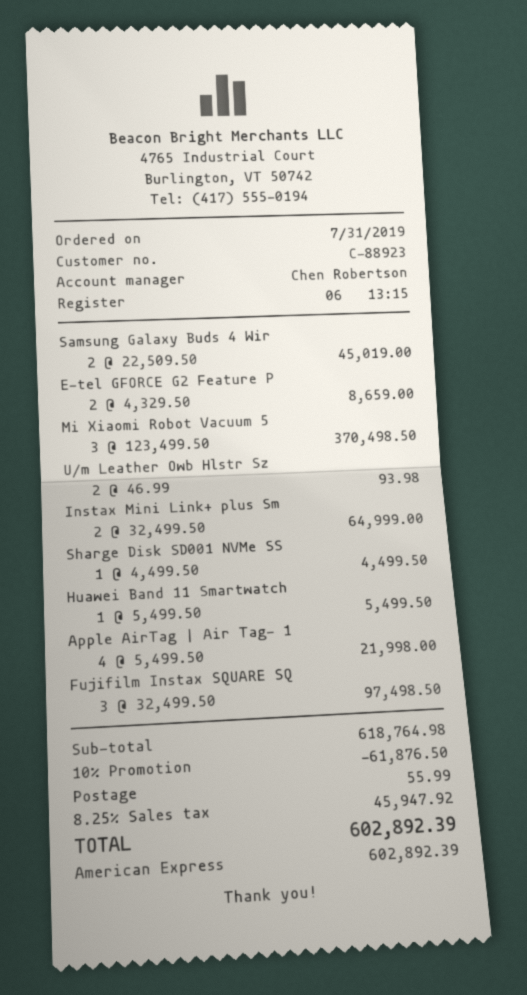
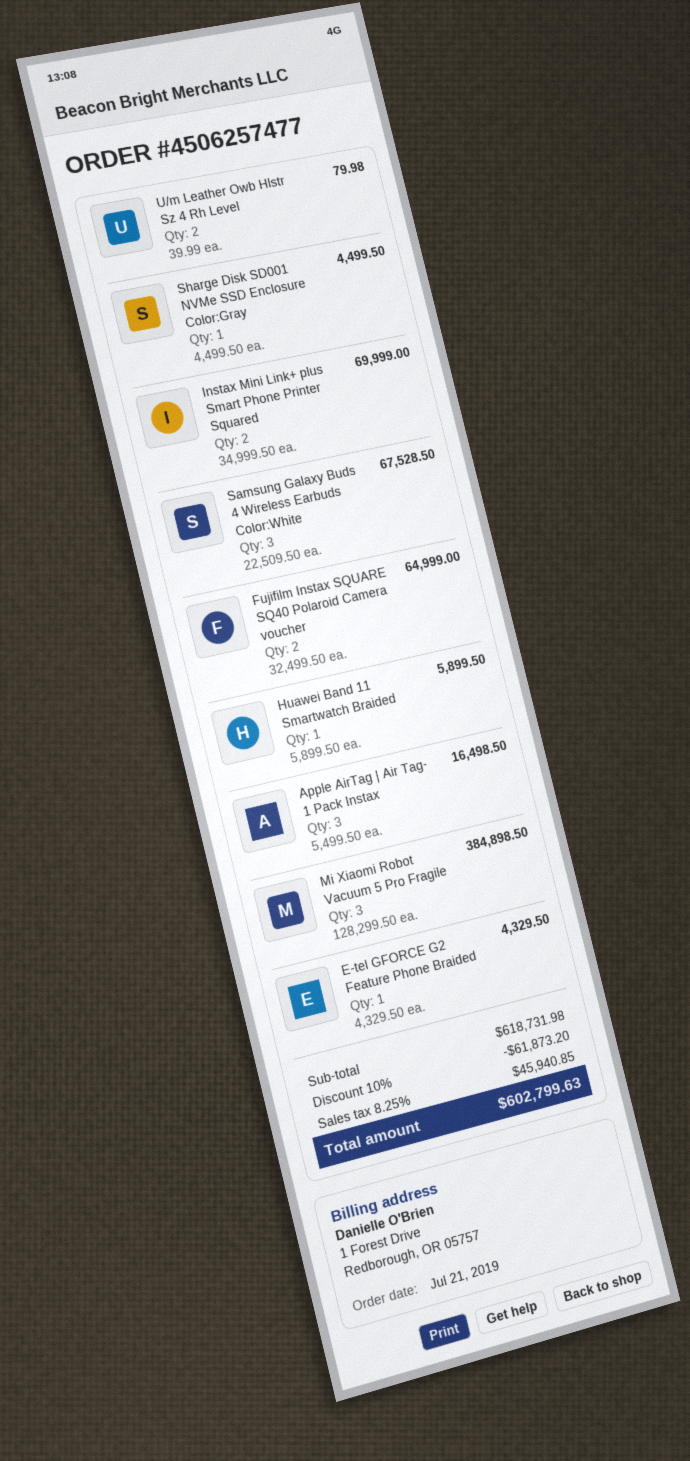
order date: 2019-07-31 -> 2019-07-21
Samsung Galaxy Buds 4 Wir: 2 x 22509.50 = 45019.00 -> 3 x 22509.50 = 67528.50
E-tel GFORCE G2 Feature P: 2 x 4329.50 = 8659.00 -> 1 x 4329.50 = 4329.50
Mi Xiaomi Robot Vacuum 5: 3 x 123499.50 = 370498.50 -> 3 x 128299.50 = 384898.50
U/m Leather Owb Hlstr Sz: 2 x 46.99 = 93.98 -> 2 x 39.99 = 79.98
Instax Mini Link+ plus Sm: 2 x 32499.50 = 64999.00 -> 2 x 34999.50 = 69999.00
Huawei Band 11 Smartwatch: 1 x 5499.50 = 5499.50 -> 1 x 5899.50 = 5899.50
Apple AirTag | Air Tag- 1: 4 x 5499.50 = 21998.00 -> 3 x 5499.50 = 16498.50
Fujifilm Instax SQUARE SQ: 3 x 32499.50 = 97498.50 -> 2 x 32499.50 = 64999.00
subtotal: 618764.98 -> 618731.98
discount: 10% = 61876.50 -> 10% = 61873.20
shipping: 55.99 -> none
tax: 8.25% = 45947.92 -> 8.25% = 45940.85
total: 602892.39 -> 602799.63

